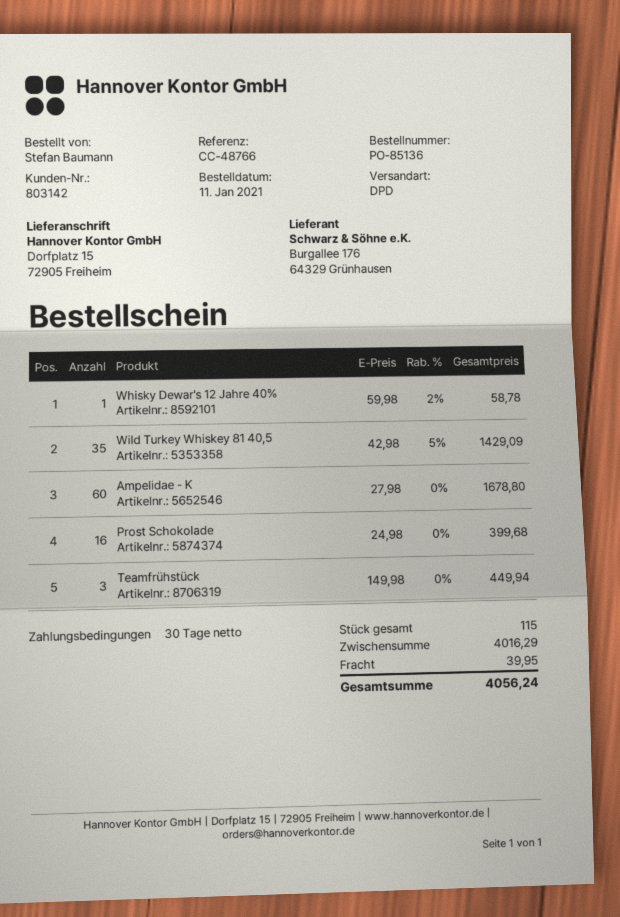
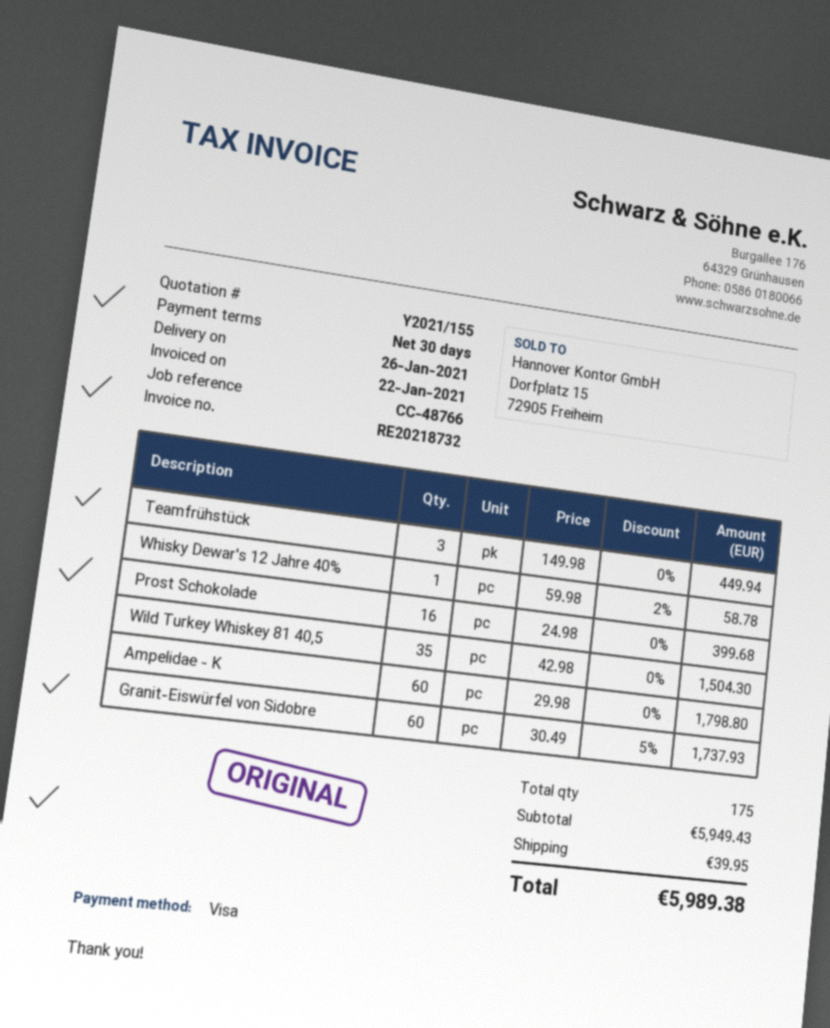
Wild Turkey Whiskey 81 40,5: 35 x 42.98 - 5% = 1429.09 -> 35 x 42.98 = 1504.30
Ampelidae - K: 60 x 27.98 = 1678.80 -> 60 x 29.98 = 1798.80
Granit-Eiswürfel von Sidobre: none -> 60 x 30.49 - 5% = 1737.93
total quantity: 115 -> 175
subtotal: 4016.29 -> 5949.43
total: 4056.24 -> 5989.38

